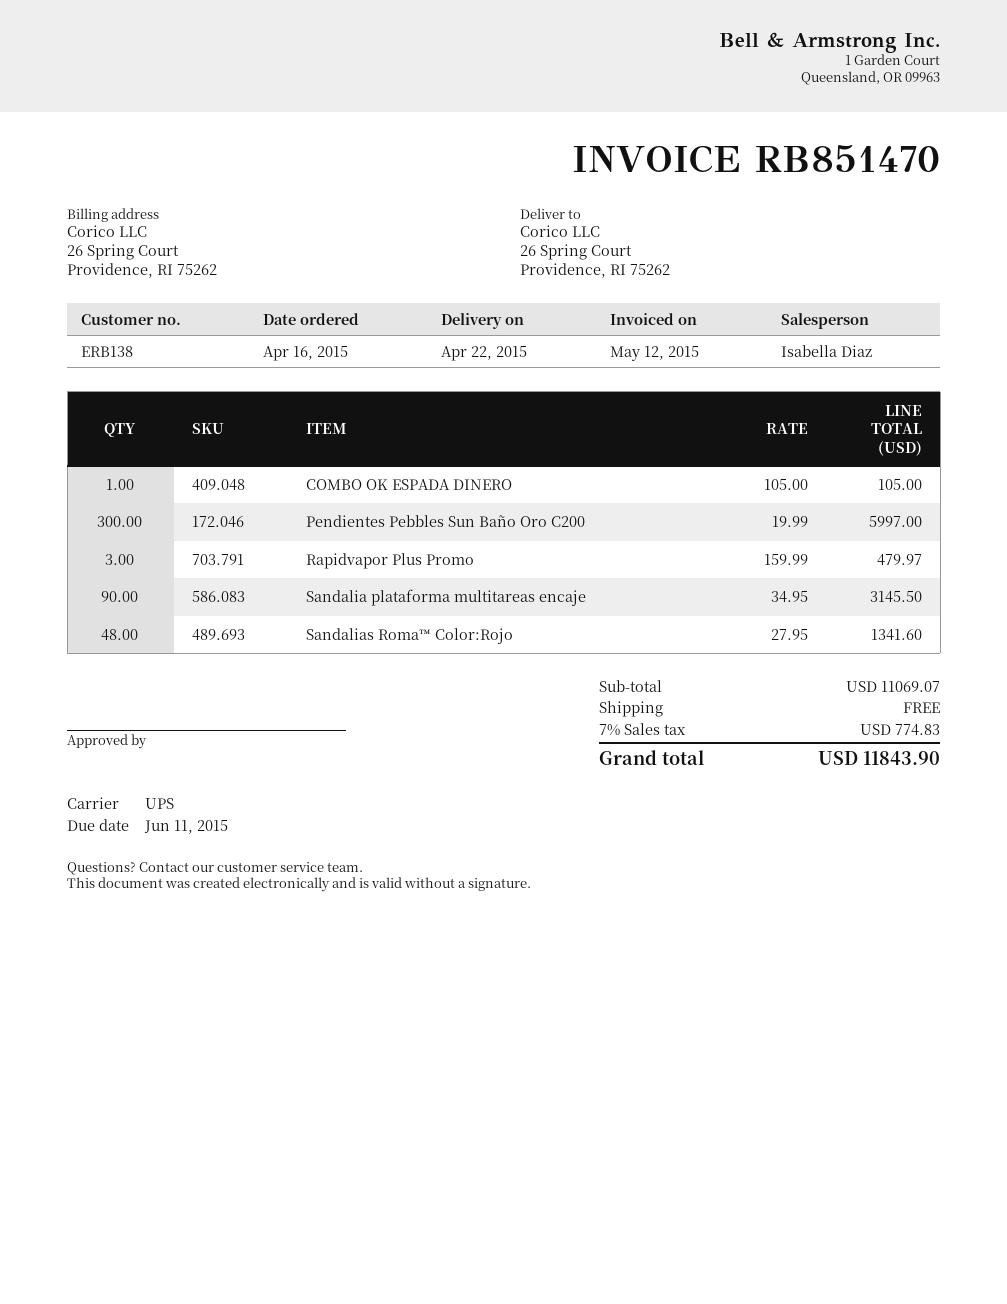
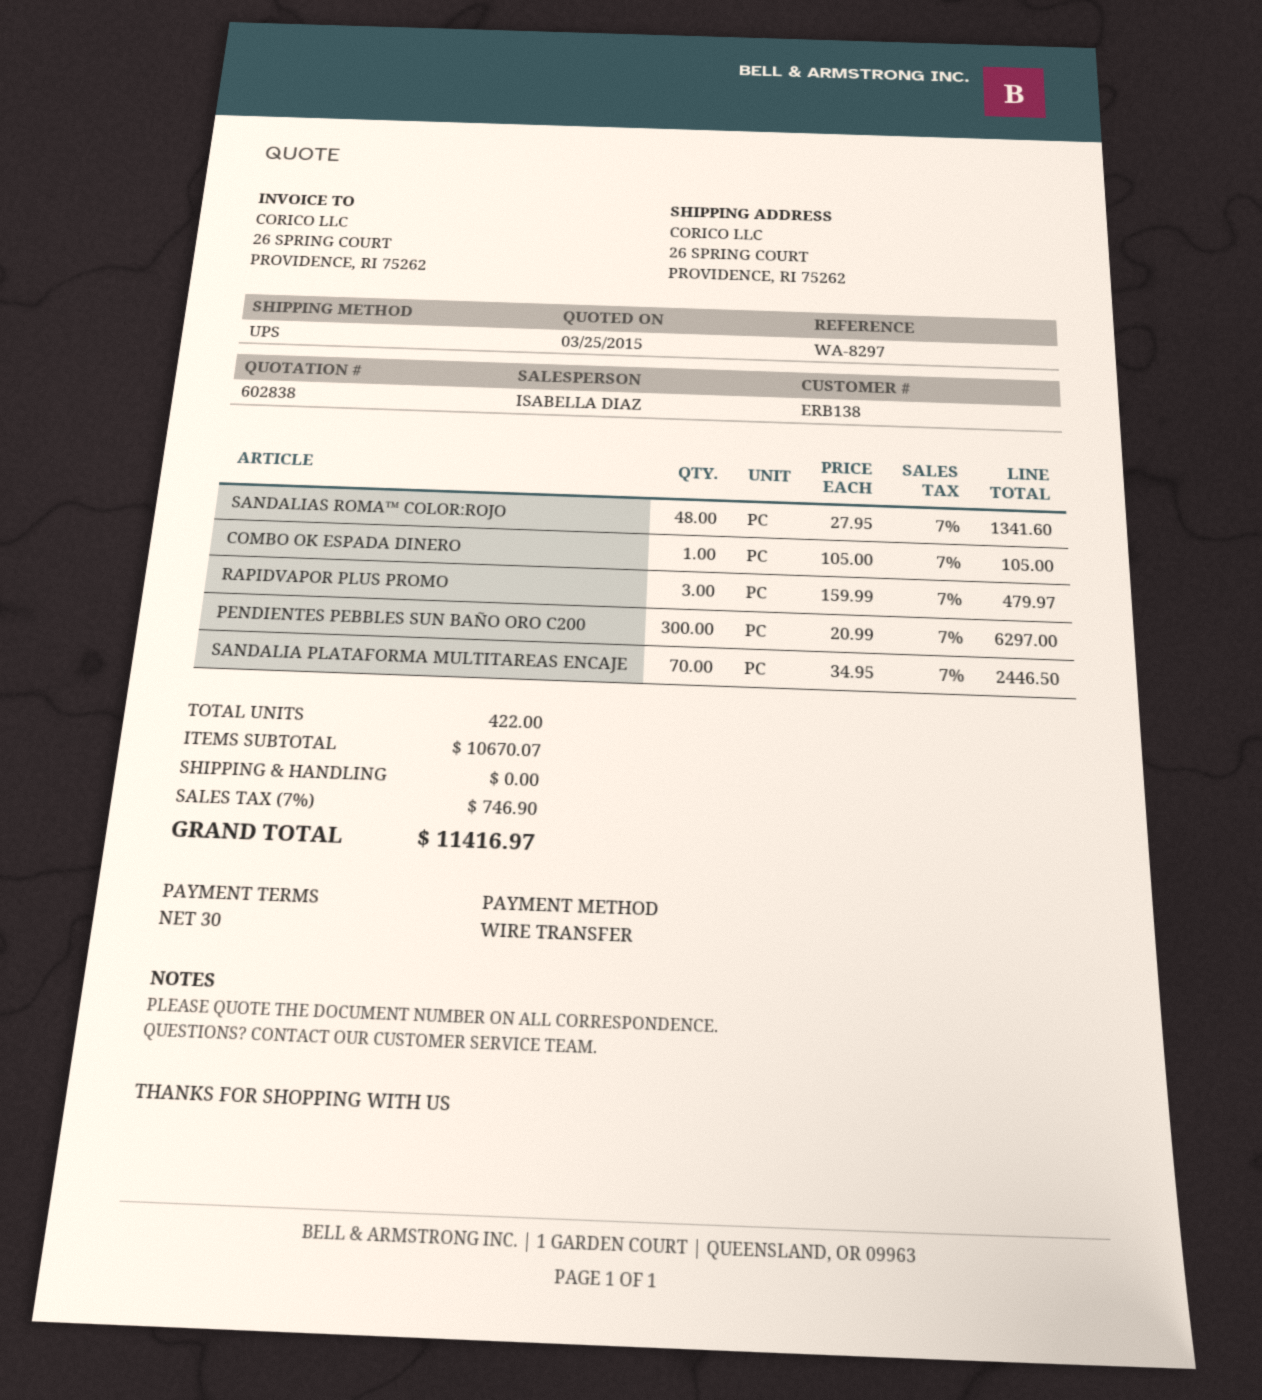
Pendientes Pebbles Sun Baño Oro C200: 300 x 19.99 = 5997.00 -> 300 x 20.99 = 6297.00
Sandalia plataforma multitareas encaje: 90 x 34.95 = 3145.50 -> 70 x 34.95 = 2446.50
subtotal: 11069.07 -> 10670.07
tax: 7% = 774.83 -> 7% = 746.90
total: 11843.90 -> 11416.97

